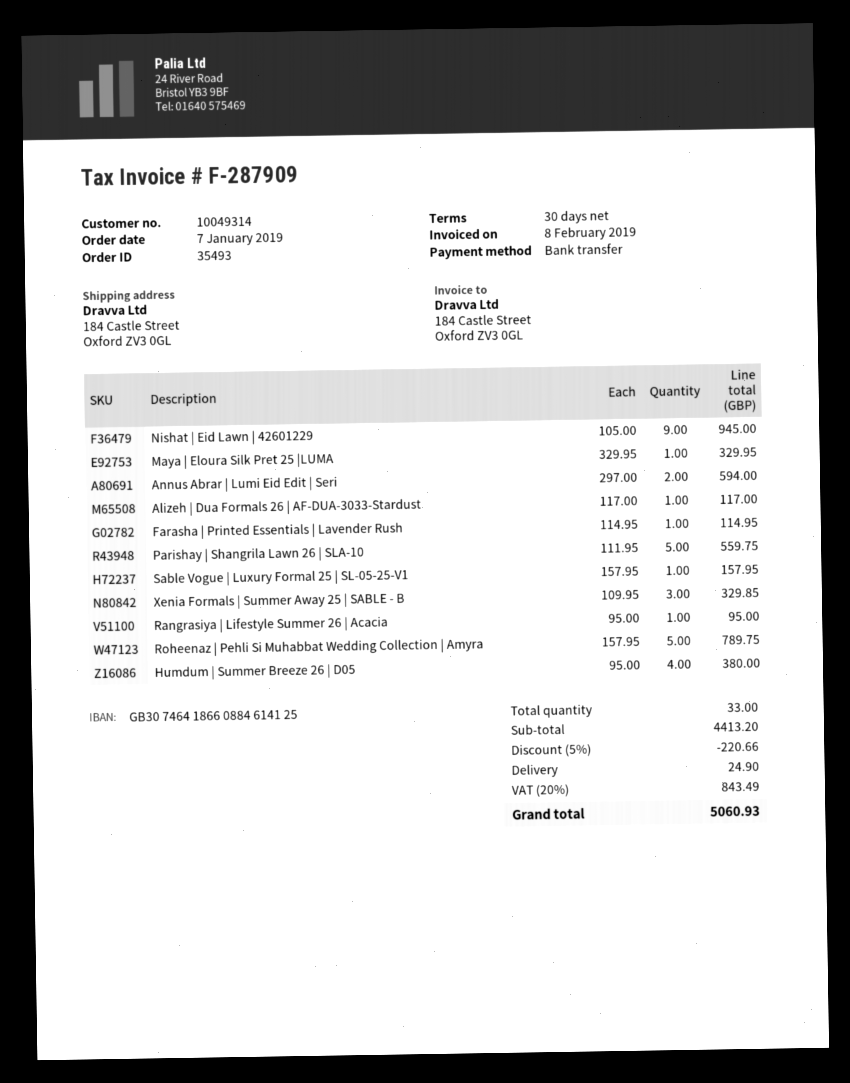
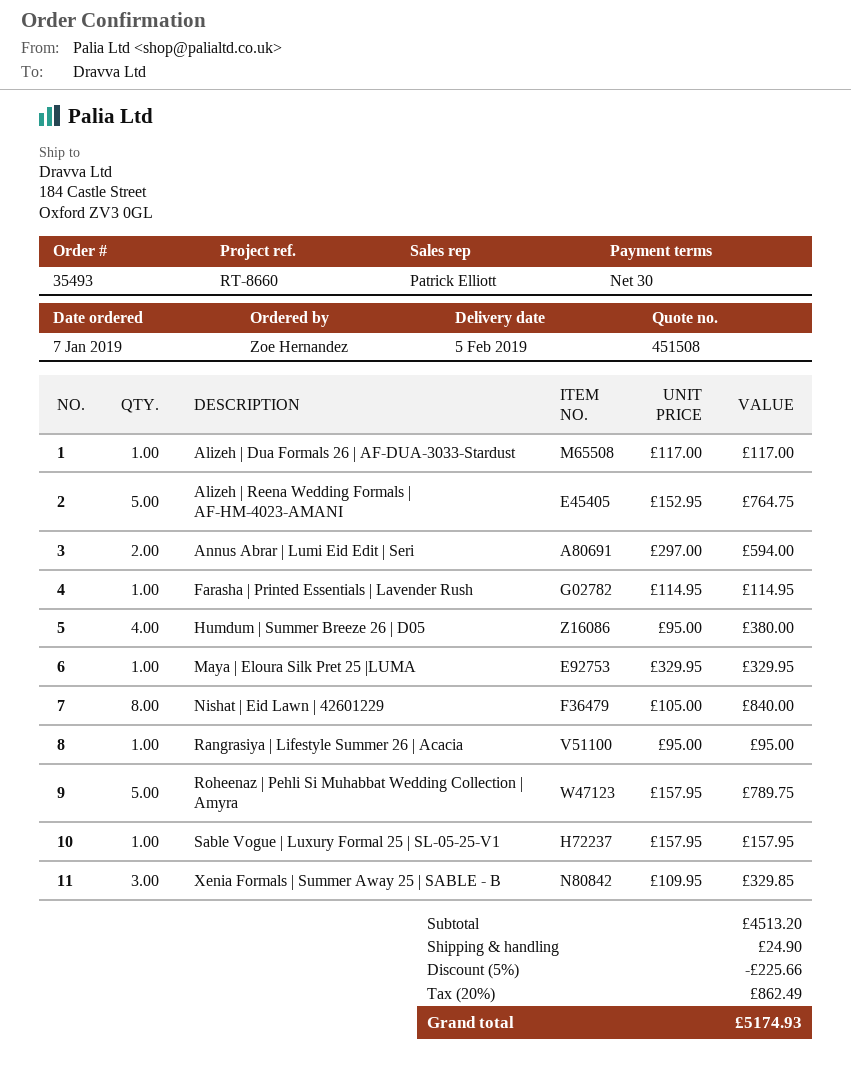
Nishat | Eid Lawn | 42601229: 9 x 105.00 = 945.00 -> 8 x 105.00 = 840.00
Parishay | Shangrila Lawn 26 | SLA-10: 5 x 111.95 = 559.75 -> none
Alizeh | Reena Wedding Formals | AF-HM-4023-AMANI: none -> 5 x 152.95 = 764.75
subtotal: 4413.20 -> 4513.20
discount: 5% = 220.66 -> 5% = 225.66
tax: 20% = 843.49 -> 20% = 862.49
total: 5060.93 -> 5174.93

